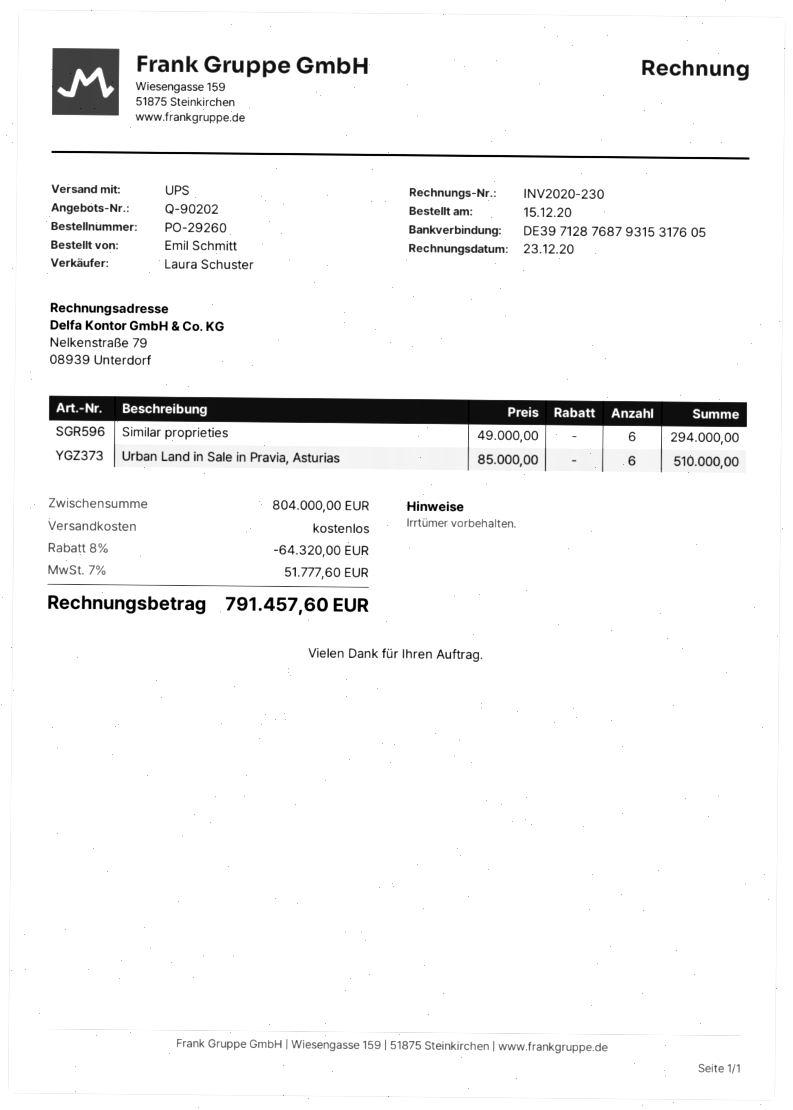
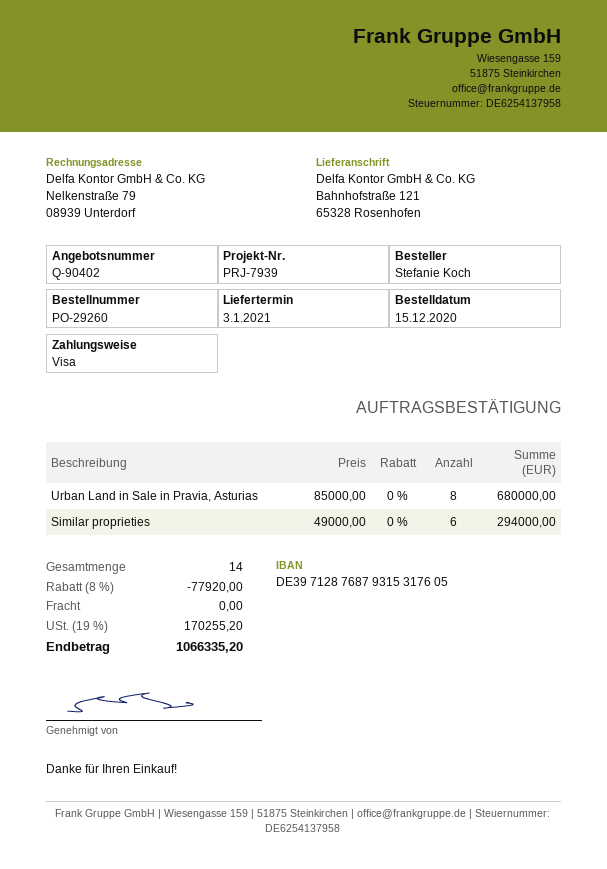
quote number: Q-90202 -> Q-90402
ordered by: Emil Schmitt -> Stefanie Koch
Urban Land in Sale in Pravia, Asturias: 6 x 85000.00 = 510000.00 -> 8 x 85000.00 = 680000.00
discount: 8% = 64320.00 -> 8% = 77920.00
tax: 7% = 51777.60 -> 19% = 170255.20
total: 791457.60 -> 1066335.20

